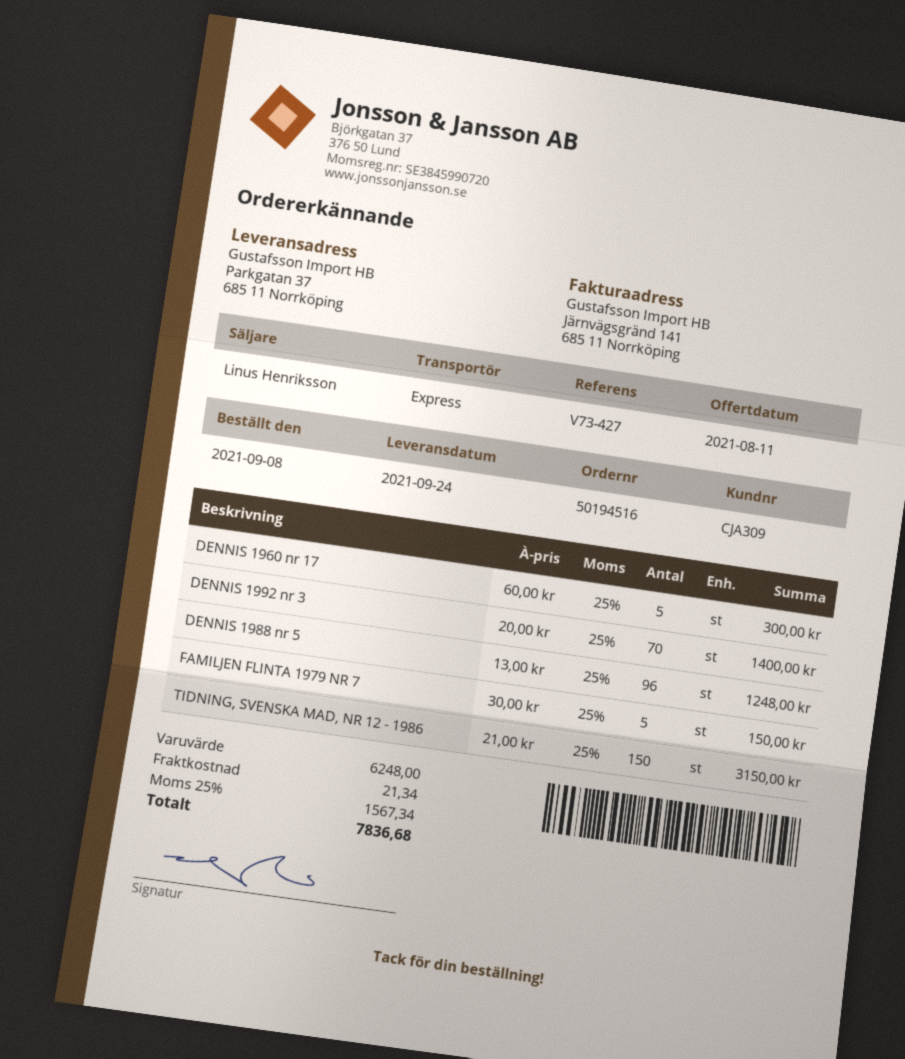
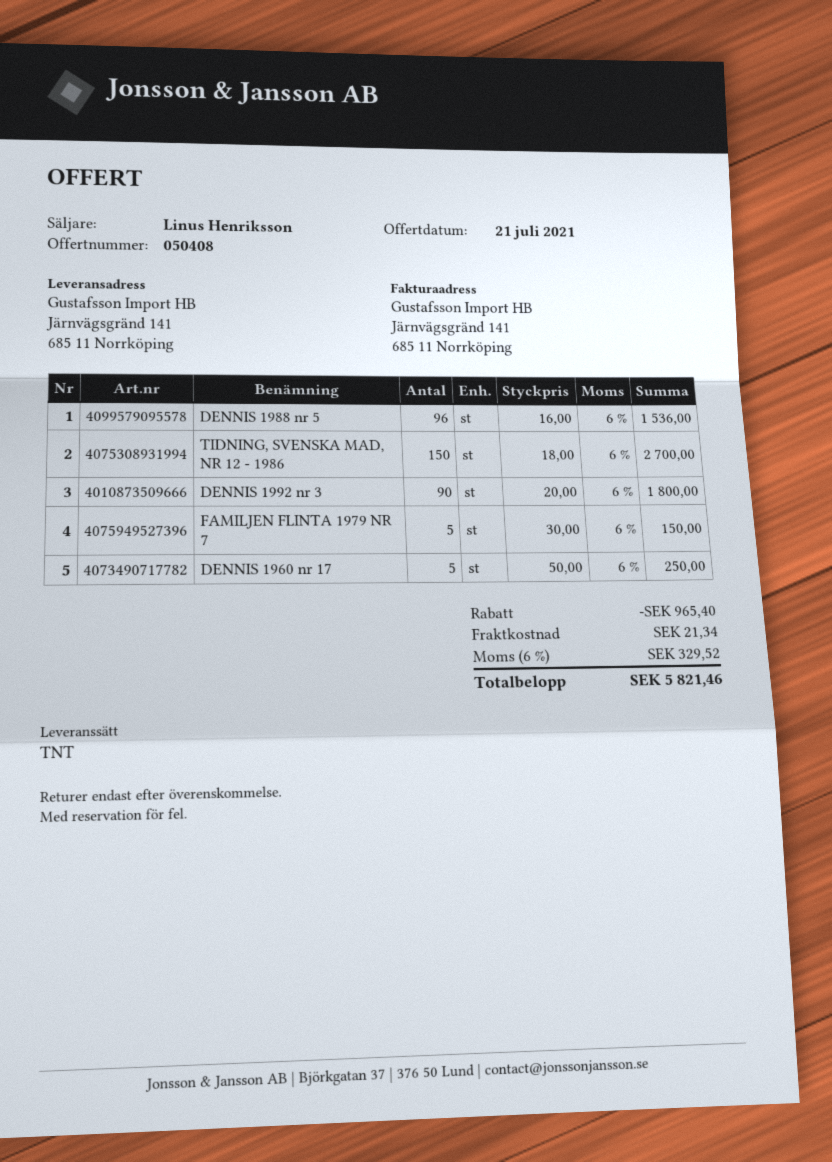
quote date: 2021-08-11 -> 2021-07-21
shipping method: express -> TNT
ship to: Parkgatan 37, 685 11 Norrköping -> Järnvägsgränd 141, 685 11 Norrköping
DENNIS 1960 nr 17: 5 x 60.00 = 300.00 -> 5 x 50.00 = 250.00
DENNIS 1992 nr 3: 70 x 20.00 = 1400.00 -> 90 x 20.00 = 1800.00
DENNIS 1988 nr 5: 96 x 13.00 = 1248.00 -> 96 x 16.00 = 1536.00
TIDNING, SVENSKA MAD, NR 12 - 1986: 150 x 21.00 = 3150.00 -> 150 x 18.00 = 2700.00
discount: none -> 965.40
tax: 25% = 1567.34 -> 6% = 329.52
total: 7836.68 -> 5821.46

